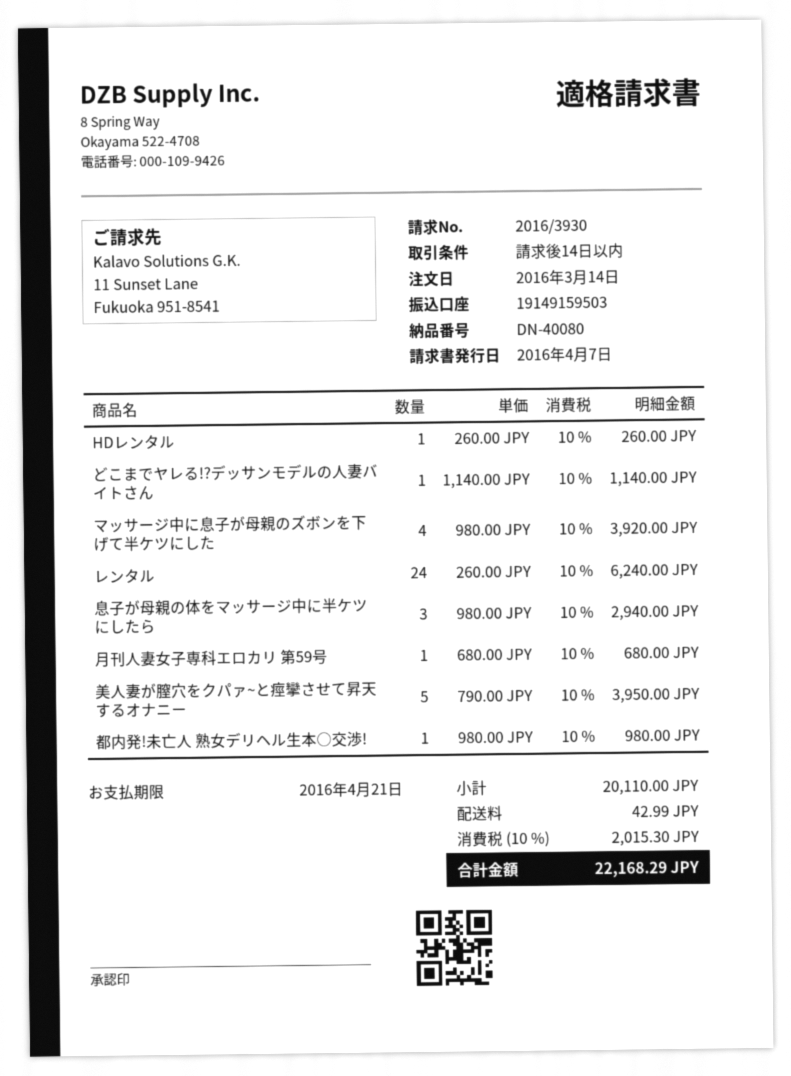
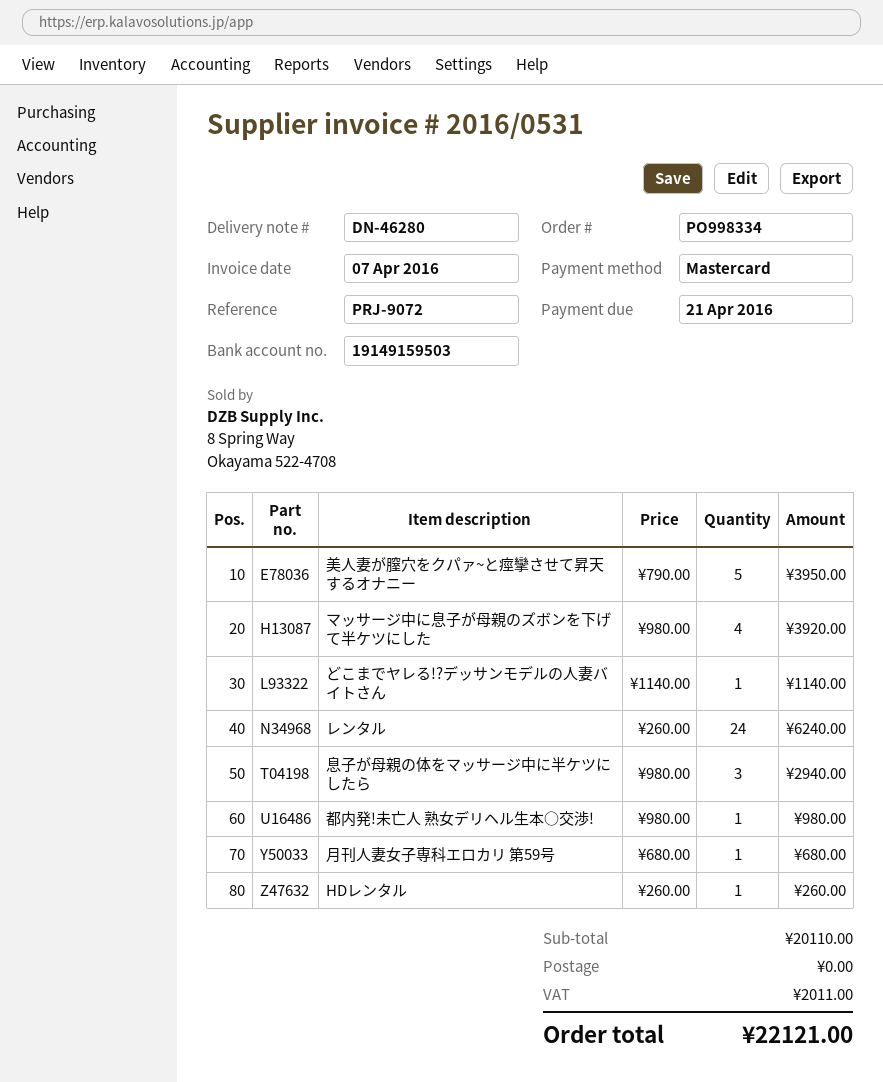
delivery note number: DN-40080 -> DN-46280
invoice number: 2016/3930 -> 2016/0531
shipping: 42.99 -> 0.00
tax: 2015.30 -> 2011.00
total: 22168.29 -> 22121.00

